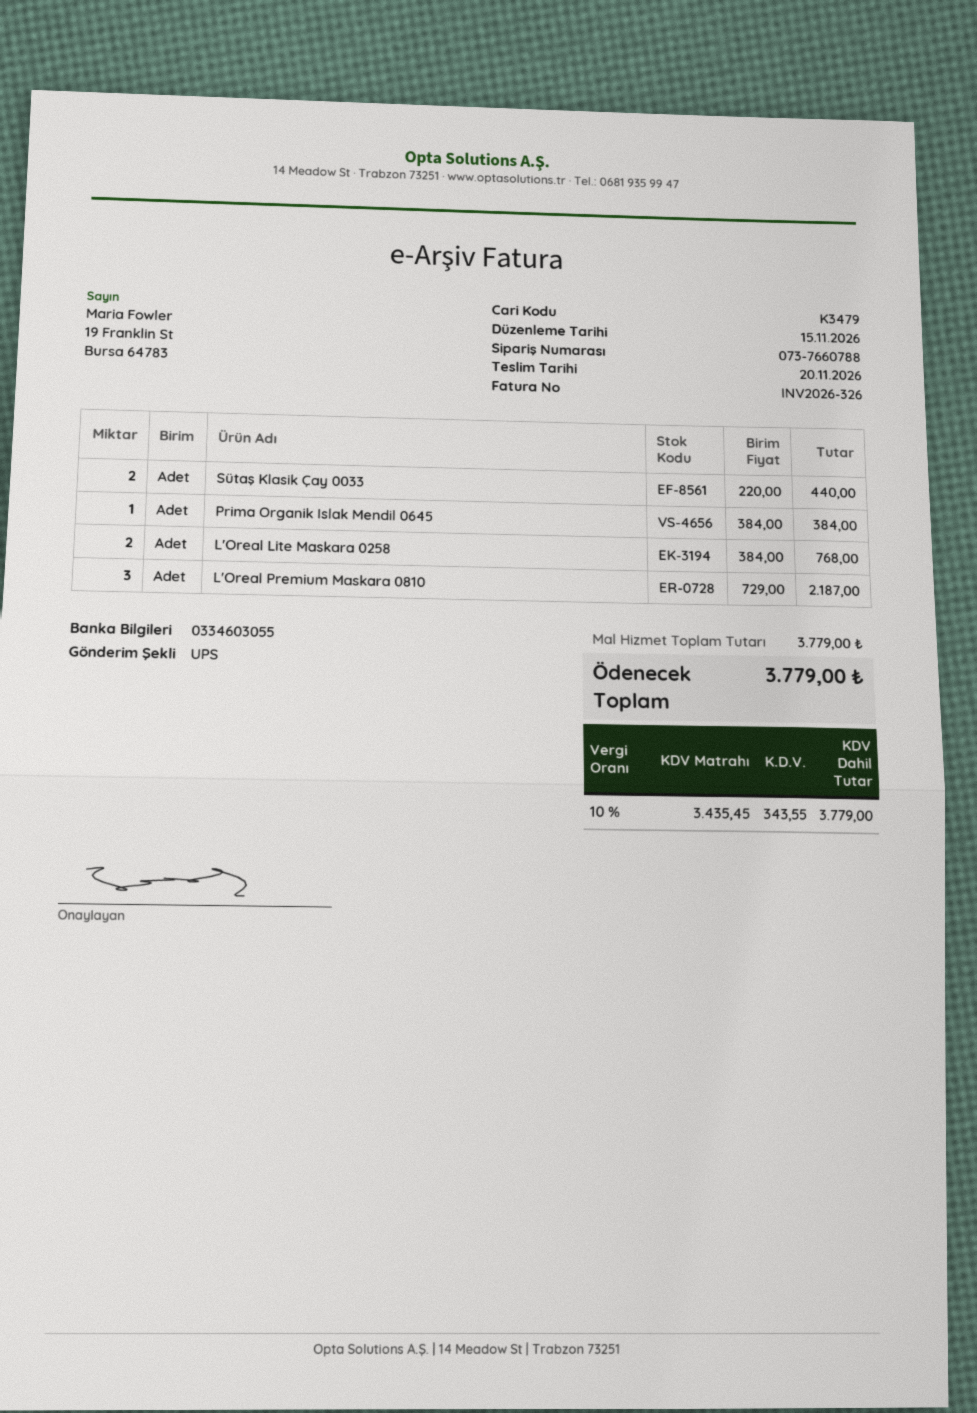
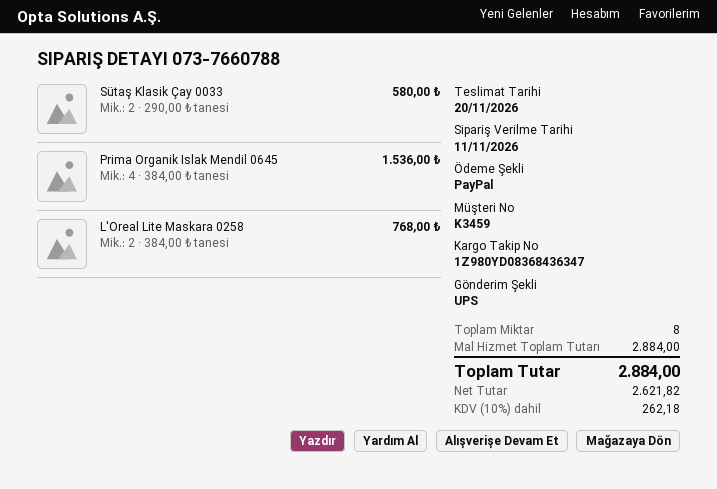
customer number: K3479 -> K3459
Sütaş Klasik Çay 0033: 2 x 220.00 = 440.00 -> 2 x 290.00 = 580.00
Prima Organik Islak Mendil 0645: 1 x 384.00 = 384.00 -> 4 x 384.00 = 1536.00
L'Oreal Premium Maskara 0810: 3 x 729.00 = 2187.00 -> none
subtotal: 3779.00 -> 2884.00
net: 3435.45 -> 2621.82
tax: 10% = 343.55 -> 10% = 262.18
total: 3779.00 -> 2884.00

